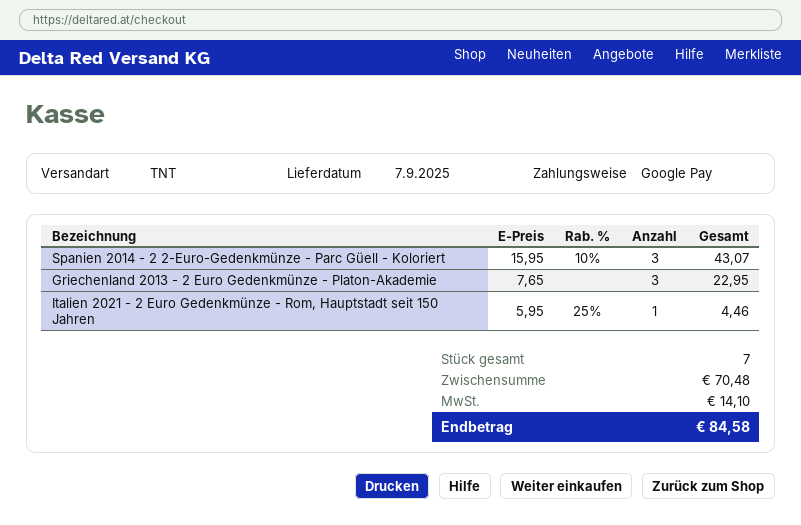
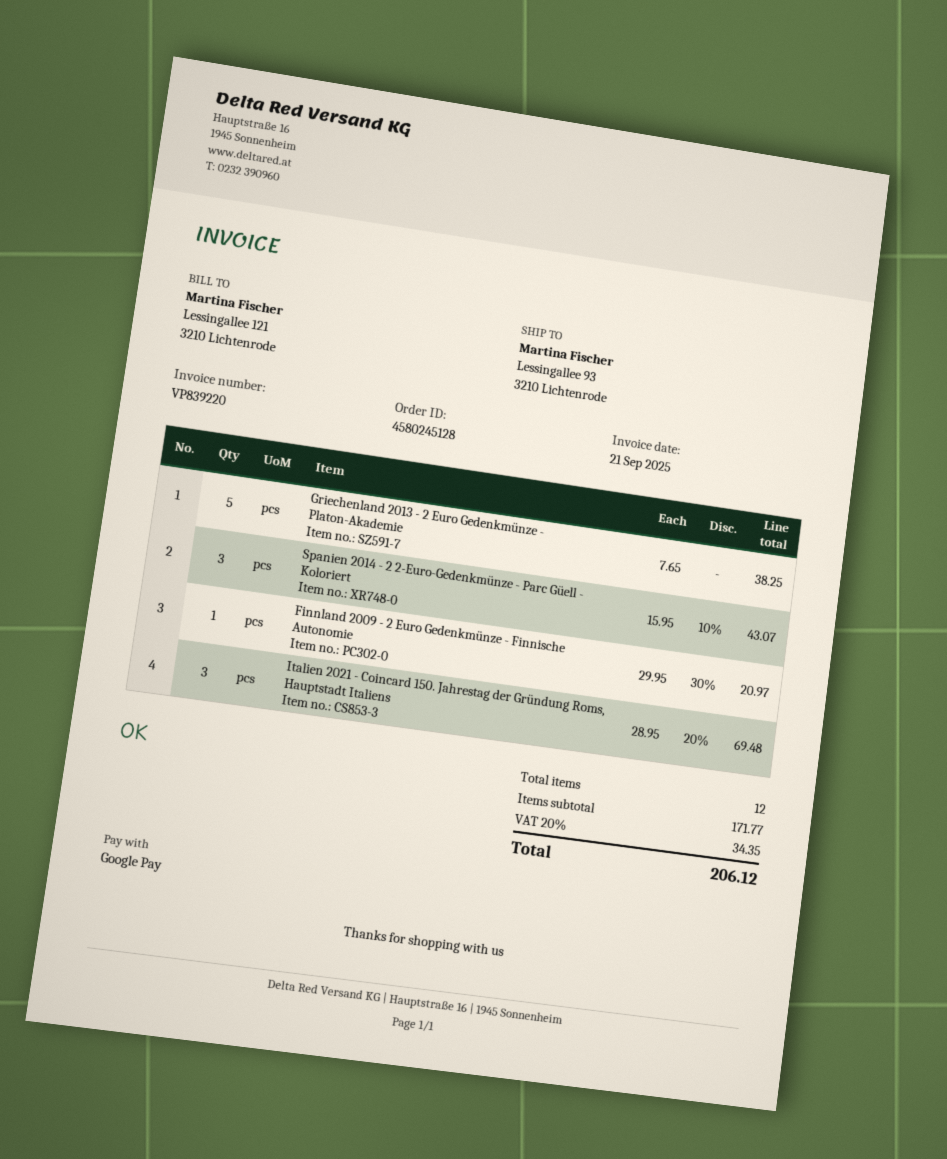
Griechenland 2013 - 2 Euro Gedenkmünze - Platon-Akademie: 3 x 7.65 = 22.95 -> 5 x 7.65 = 38.25
Italien 2021 - 2 Euro Gedenkmünze - Rom, Hauptstadt seit 150 Jahren: 1 x 5.95 - 25% = 4.46 -> none
Finnland 2009 - 2 Euro Gedenkmünze - Finnische Autonomie: none -> 1 x 29.95 - 30% = 20.97
Italien 2021 - Coincard 150. Jahrestag der Gründung Roms, Hauptstadt Italiens: none -> 3 x 28.95 - 20% = 69.48
total quantity: 7 -> 12
subtotal: 70.48 -> 171.77
tax: 14.10 -> 34.35
total: 84.58 -> 206.12

